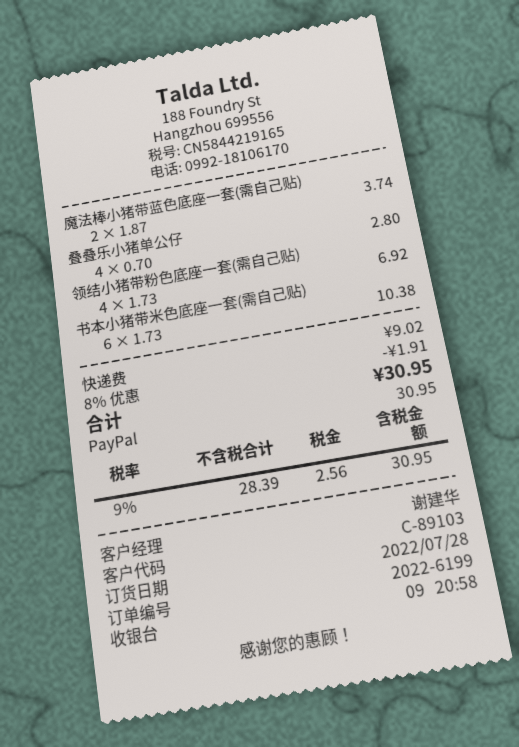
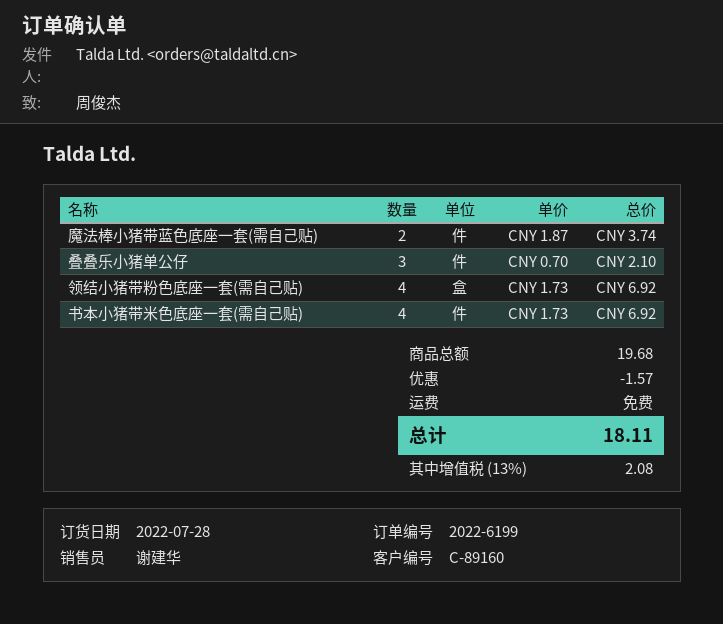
customer number: C-89103 -> C-89160
叠叠乐小猪单公仔: 4 x 0.70 = 2.80 -> 3 x 0.70 = 2.10
书本小猪带米色底座一套(需自己贴): 6 x 1.73 = 10.38 -> 4 x 1.73 = 6.92
discount: 1.91 -> 1.57
shipping: 9.02 -> 0.00
tax: 9% = 2.56 -> 13% = 2.08
total: 30.95 -> 18.11

